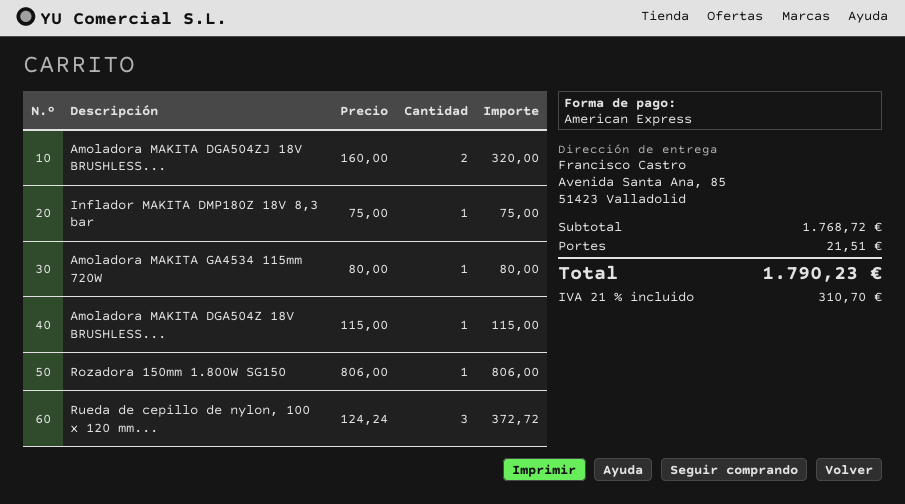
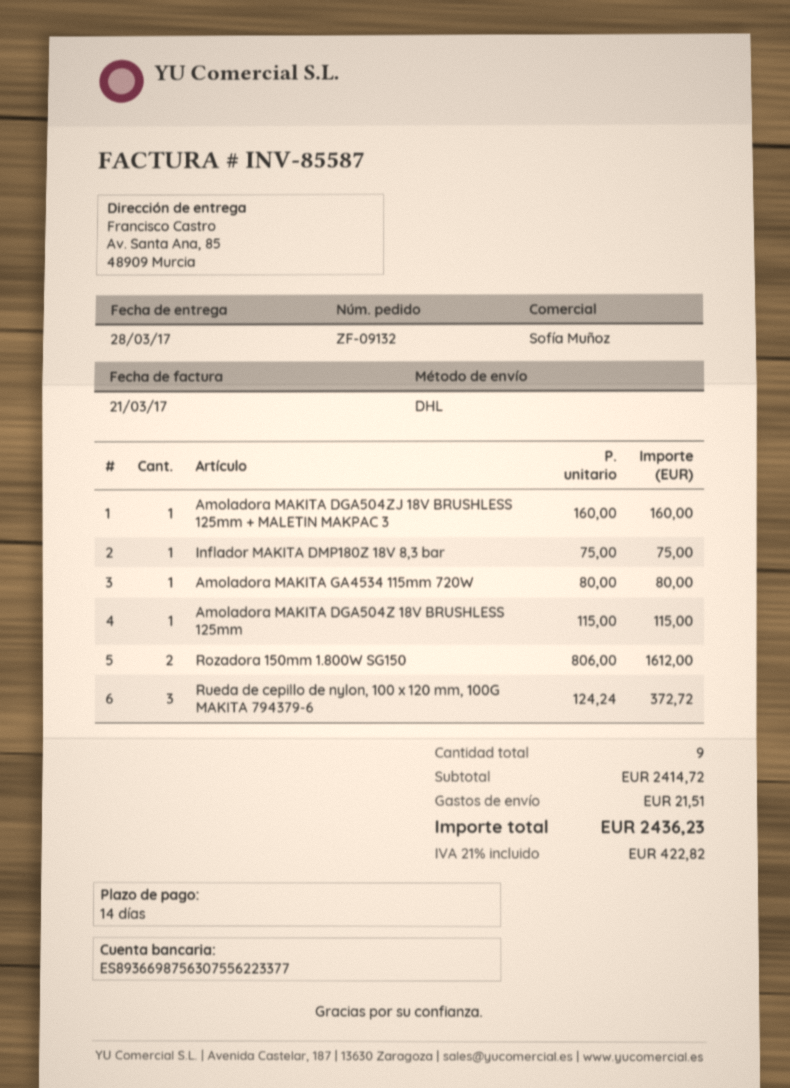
ship to: Avenida Santa Ana, 85, 51423 Valladolid -> Av. Santa Ana, 85, 48909 Murcia
Amoladora MAKITA DGA504ZJ 18V BRUSHLESS...: 2 x 160.00 = 320.00 -> 1 x 160.00 = 160.00
Rozadora 150mm 1.800W SG150: 1 x 806.00 = 806.00 -> 2 x 806.00 = 1612.00
subtotal: 1768.72 -> 2414.72
tax: 21% = 310.70 -> 21% = 422.82
total: 1790.23 -> 2436.23

